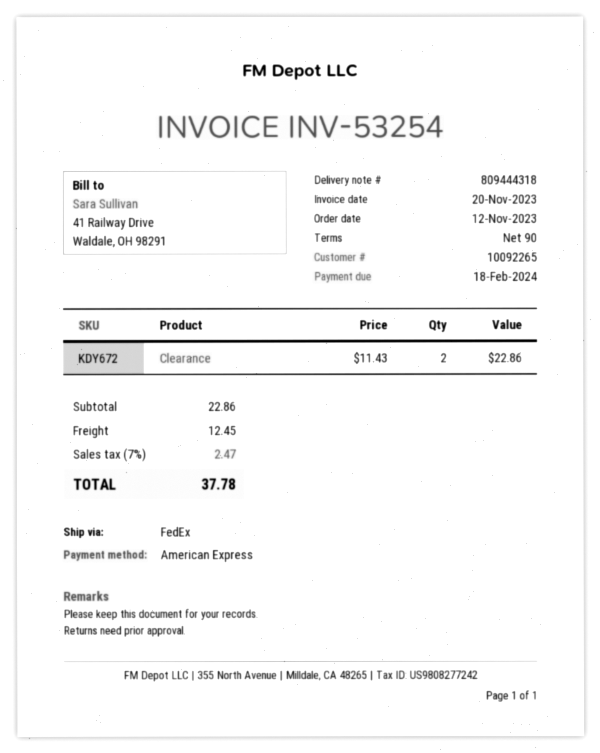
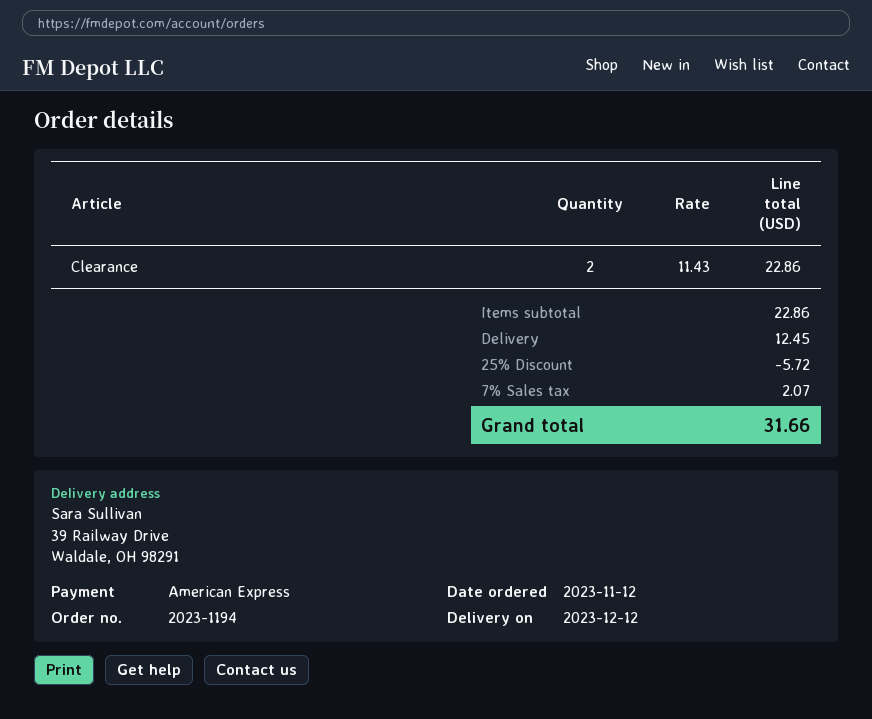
discount: none -> 25% = 5.72
tax: 7% = 2.47 -> 7% = 2.07
total: 37.78 -> 31.66

